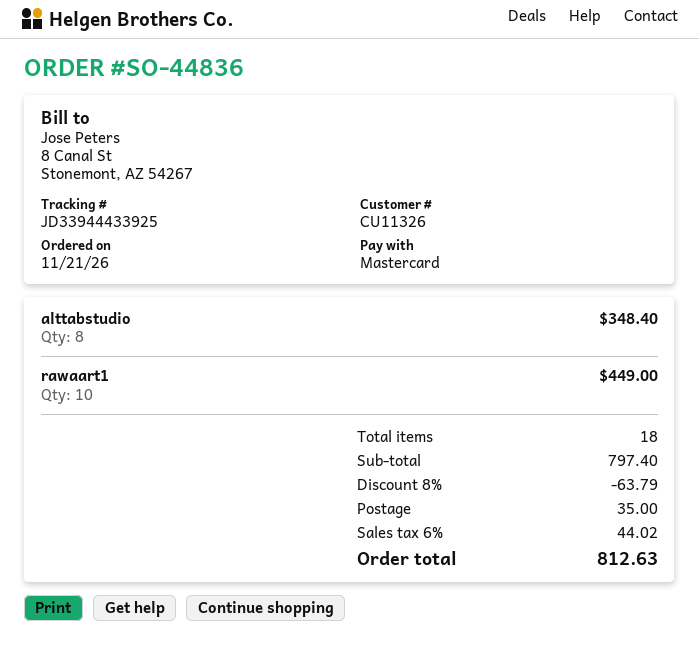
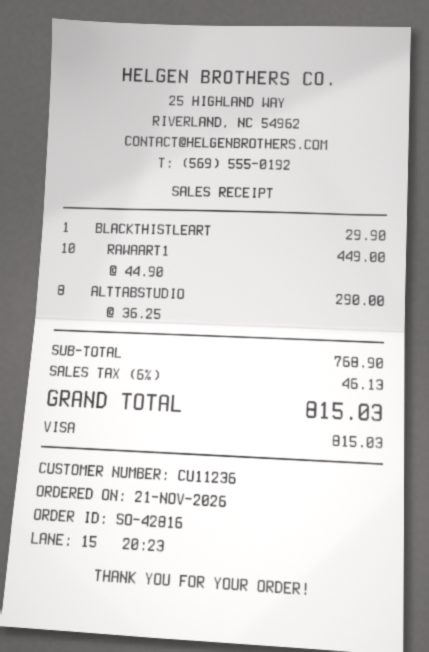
order number: SO-44836 -> SO-42816
customer number: CU11326 -> CU11236
payment method: Mastercard -> Visa
alttabstudio: 8 for 348.40 -> 8 for 290.00
BLACKTHISTLEART: none -> 1 for 29.90
subtotal: 797.40 -> 768.90
discount: 8% = 63.79 -> none
shipping: 35.00 -> none
tax: 6% = 44.02 -> 6% = 46.13
total: 812.63 -> 815.03

